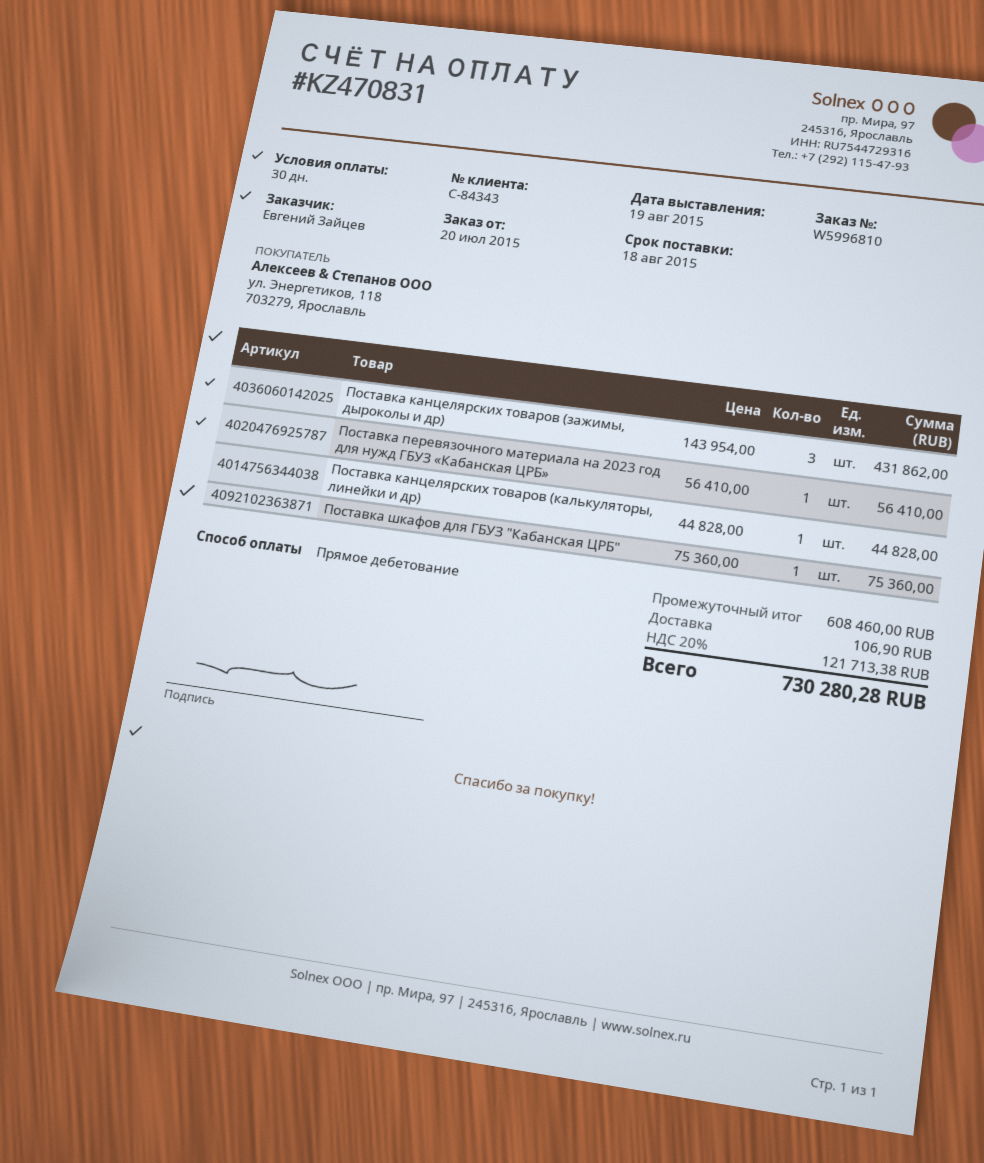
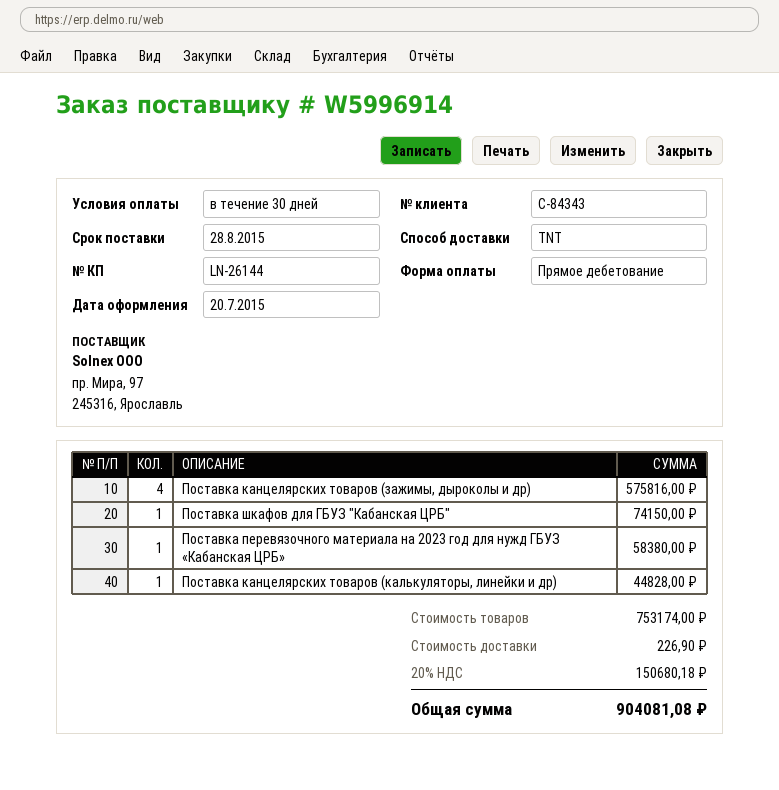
order number: W5996810 -> W5996914
delivery date: 2015-08-18 -> 2015-08-28
Поставка канцелярских товаров (зажимы, дыроколы и др): 3 for 431862.00 -> 4 for 575816.00
Поставка перевязочного материала на 2023 год для нужд ГБУЗ «Кабанская ЦРБ»: 1 for 56410.00 -> 1 for 58380.00
Поставка шкафов для ГБУЗ "Кабанская ЦРБ": 1 for 75360.00 -> 1 for 74150.00
subtotal: 608460.00 -> 753174.00
shipping: 106.90 -> 226.90
tax: 20% = 121713.38 -> 20% = 150680.18
total: 730280.28 -> 904081.08

